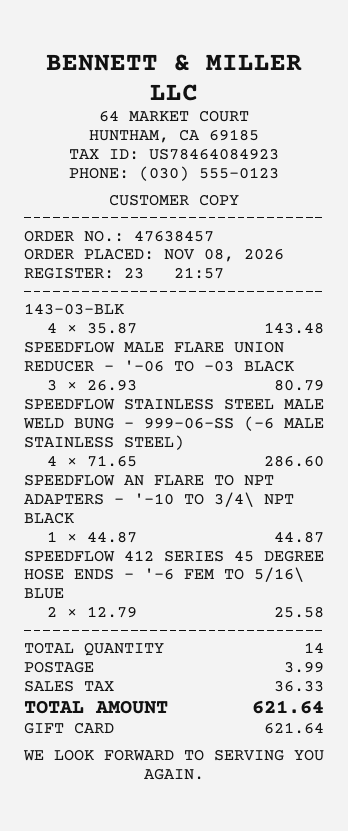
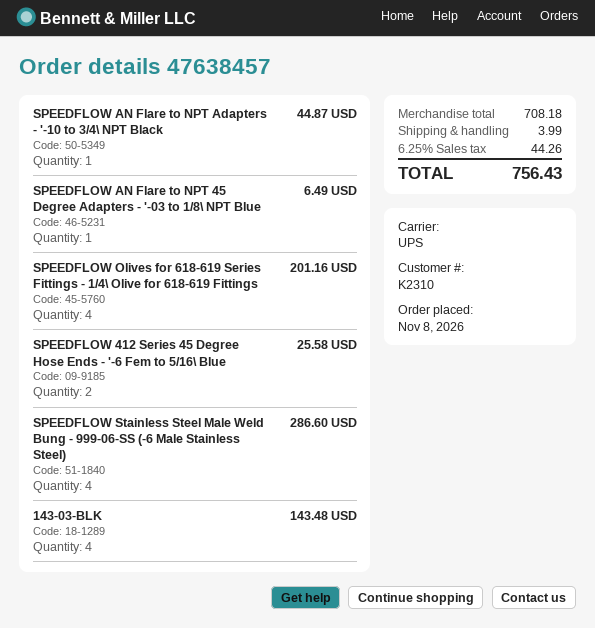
SPEEDFLOW MALE FLARE UNION REDUCER - '-06 TO -03 BLACK: 3 for 80.79 -> none
SPEEDFLOW AN Flare to NPT 45 Degree Adapters - '-03 to 1/8\ NPT Blue: none -> 1 for 6.49
SPEEDFLOW Olives for 618-619 Series Fittings - 1/4\ Olive for 618-619 Fittings: none -> 4 for 201.16
tax: 36.33 -> 44.26
total: 621.64 -> 756.43

